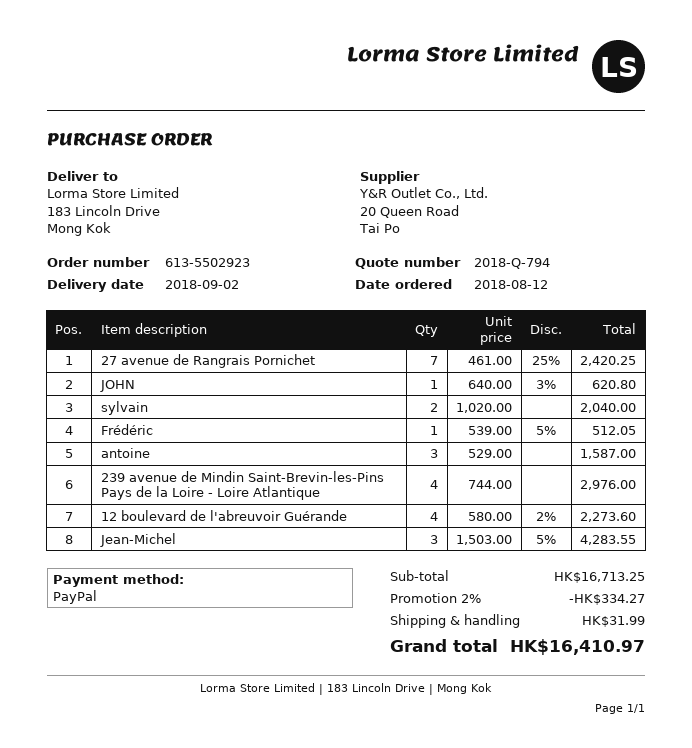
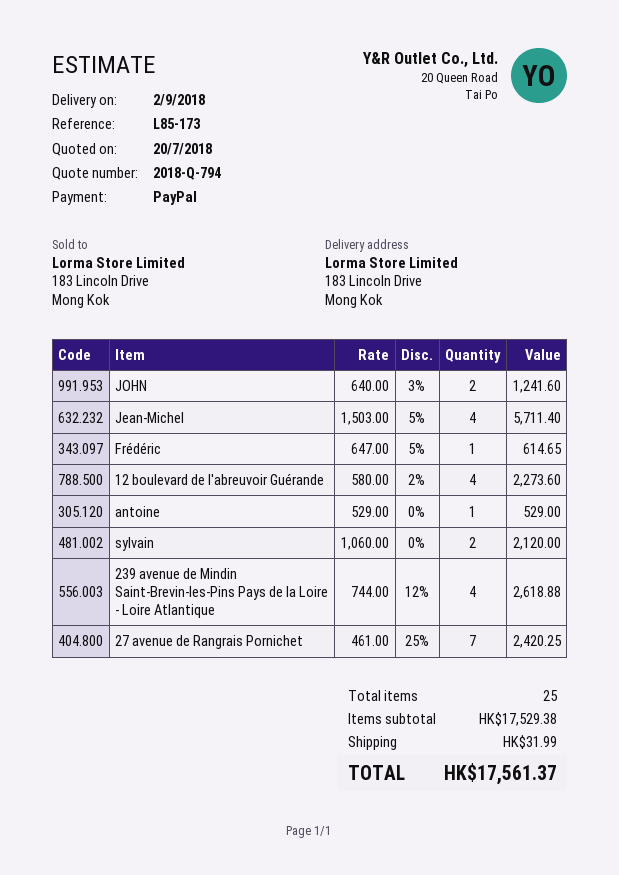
JOHN: 1 x 640.00 - 3% = 620.80 -> 2 x 640.00 - 3% = 1241.60
sylvain: 2 x 1020.00 = 2040.00 -> 2 x 1060.00 = 2120.00
Frédéric: 1 x 539.00 - 5% = 512.05 -> 1 x 647.00 - 5% = 614.65
antoine: 3 x 529.00 = 1587.00 -> 1 x 529.00 = 529.00
239 avenue de Mindin Saint-Brevin-les-Pins Pays de la Loire - Loire Atlantique: 4 x 744.00 = 2976.00 -> 4 x 744.00 - 12% = 2618.88
Jean-Michel: 3 x 1503.00 - 5% = 4283.55 -> 4 x 1503.00 - 5% = 5711.40
subtotal: 16713.25 -> 17529.38
discount: 2% = 334.27 -> none
total: 16410.97 -> 17561.37

